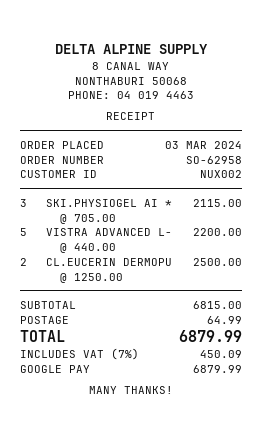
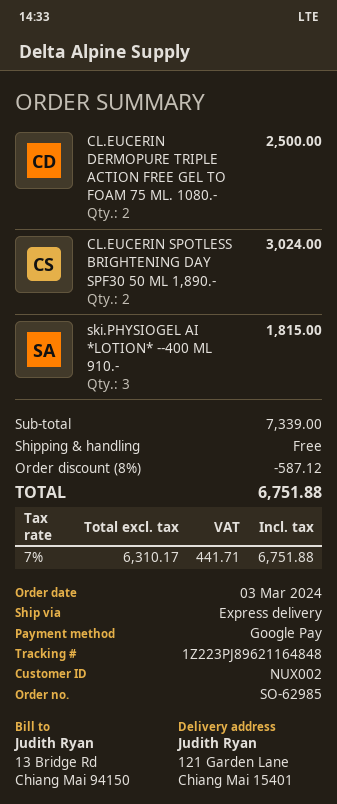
order number: SO-62958 -> SO-62985
SKI.PHYSIOGEL AI *: 3 for 2115.00 -> 3 for 1815.00
VISTRA ADVANCED L-: 5 for 2200.00 -> none
CL.EUCERIN SPOTLESS BRIGHTENING DAY SPF30 50 ML 1,890.-: none -> 2 for 3024.00
subtotal: 6815.00 -> 7339.00
discount: none -> 8% = 587.12
shipping: 64.99 -> 0.00
tax: 7% = 450.09 -> 7% = 441.71
total: 6879.99 -> 6751.88

